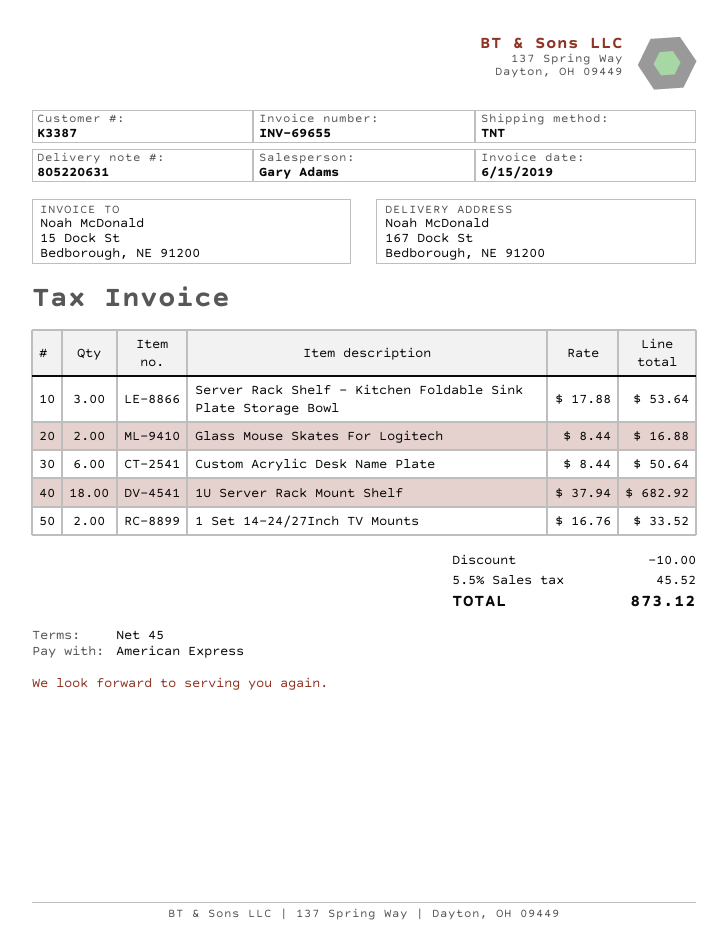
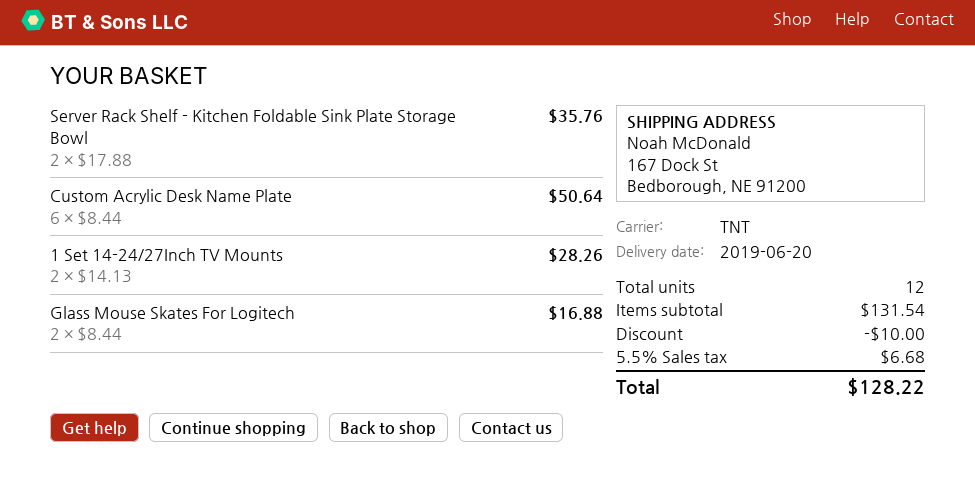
Server Rack Shelf - Kitchen Foldable Sink Plate Storage Bowl: 3 x 17.88 = 53.64 -> 2 x 17.88 = 35.76
1U Server Rack Mount Shelf: 18 x 37.94 = 682.92 -> none
1 Set 14-24/27Inch TV Mounts: 2 x 16.76 = 33.52 -> 2 x 14.13 = 28.26
tax: 5.5% = 45.52 -> 5.5% = 6.68
total: 873.12 -> 128.22

